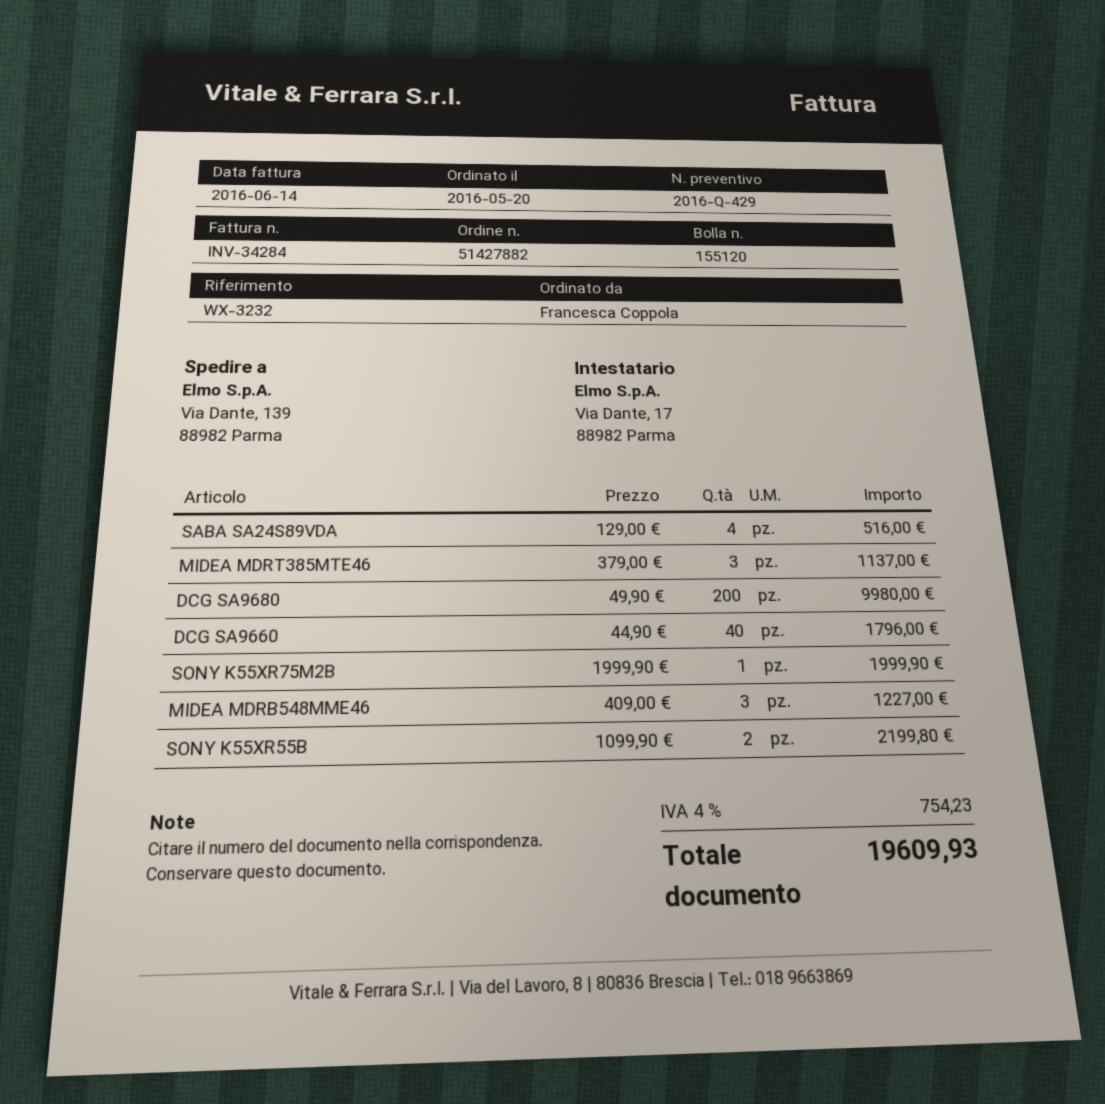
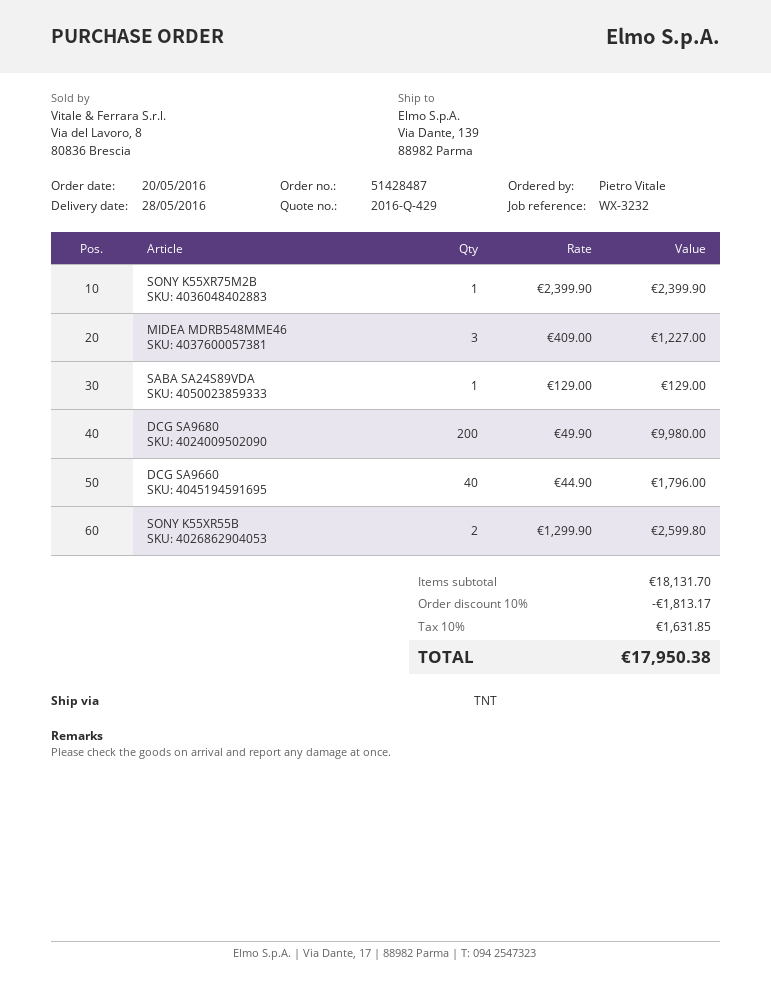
order number: 51427882 -> 51428487
ordered by: Francesca Coppola -> Pietro Vitale
SABA SA24S89VDA: 4 x 129.00 = 516.00 -> 1 x 129.00 = 129.00
MIDEA MDRT385MTE46: 3 x 379.00 = 1137.00 -> none
SONY K55XR75M2B: 1 x 1999.90 = 1999.90 -> 1 x 2399.90 = 2399.90
SONY K55XR55B: 2 x 1099.90 = 2199.80 -> 2 x 1299.90 = 2599.80
discount: none -> 10% = 1813.17
tax: 4% = 754.23 -> 10% = 1631.85
total: 19609.93 -> 17950.38

